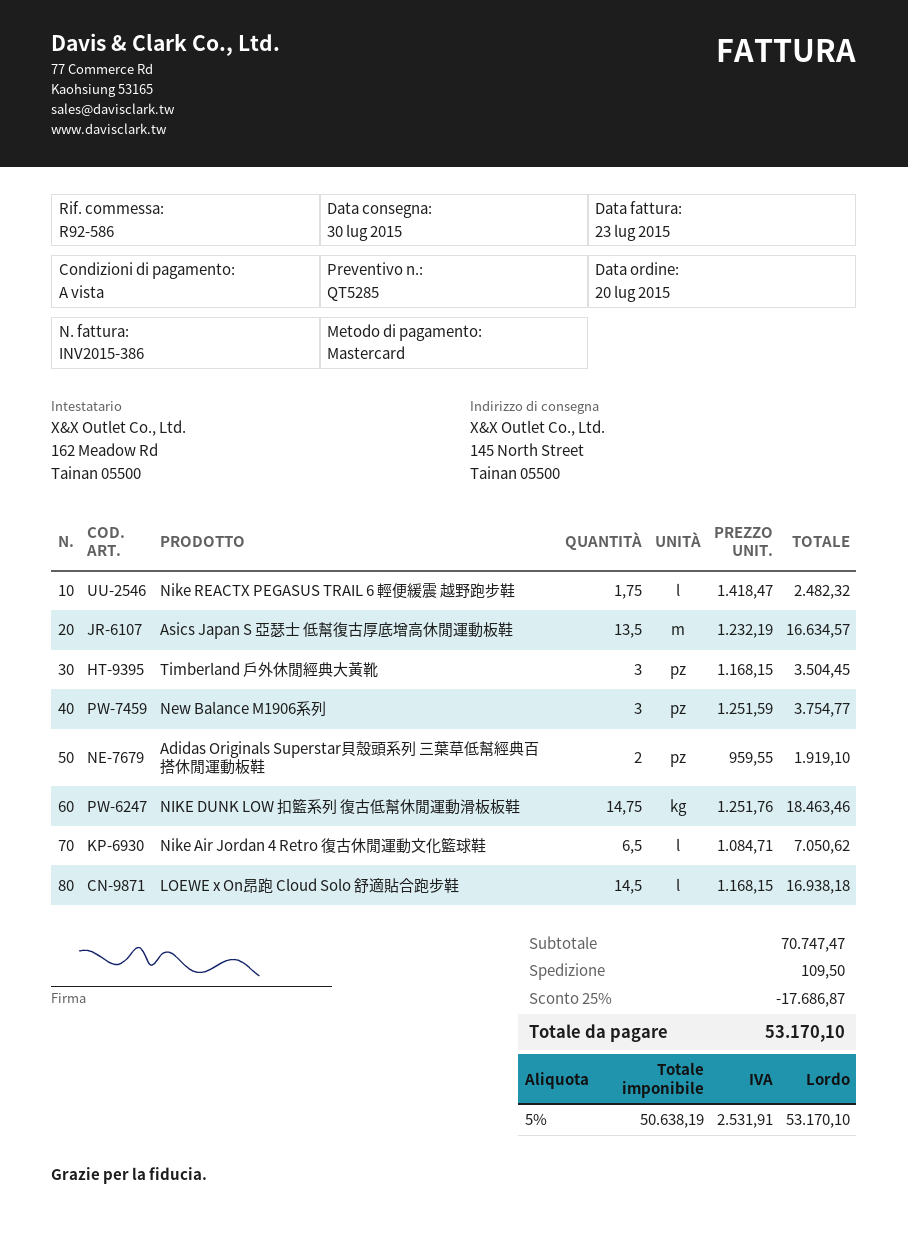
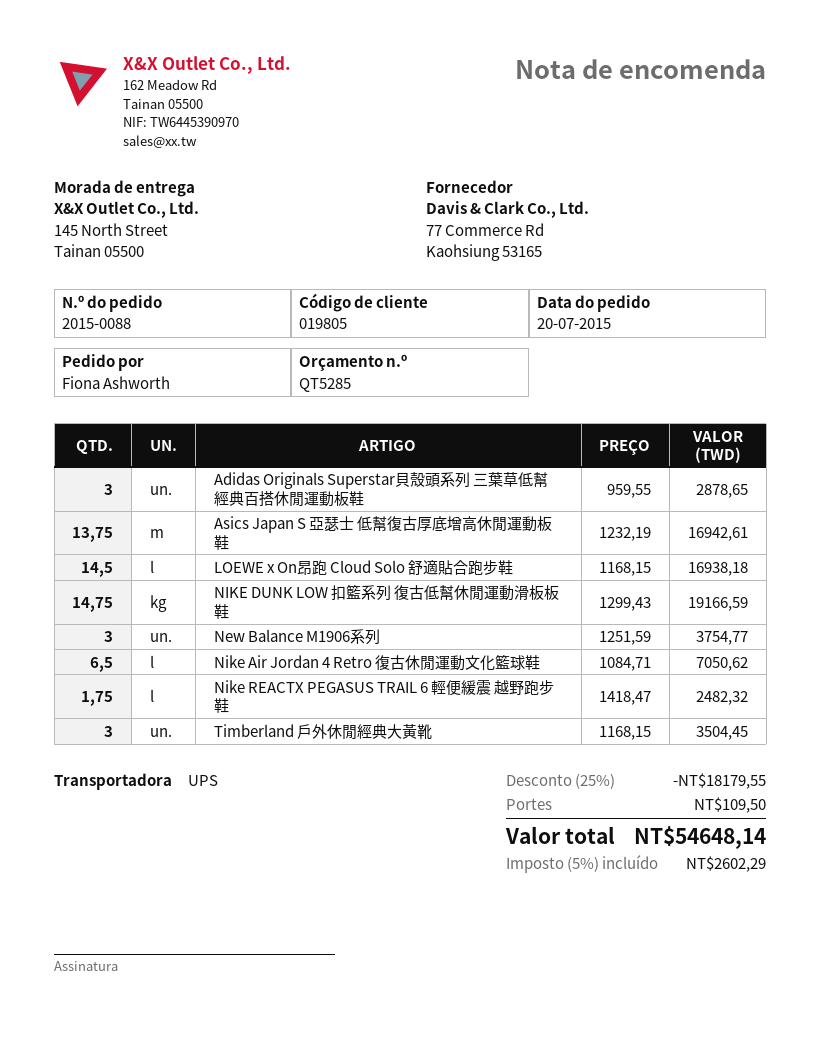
Asics Japan S 亞瑟士 低幫復古厚底增高休閒運動板鞋: 13.5 x 1232.19 = 16634.57 -> 13.75 x 1232.19 = 16942.61
Adidas Originals Superstar貝殼頭系列 三葉草低幫經典百搭休閒運動板鞋: 2 x 959.55 = 1919.10 -> 3 x 959.55 = 2878.65
NIKE DUNK LOW 扣籃系列 復古低幫休閒運動滑板板鞋: 14.75 x 1251.76 = 18463.46 -> 14.75 x 1299.43 = 19166.59
discount: 25% = 17686.87 -> 25% = 18179.55
tax: 5% = 2531.91 -> 5% = 2602.29
total: 53170.10 -> 54648.14

